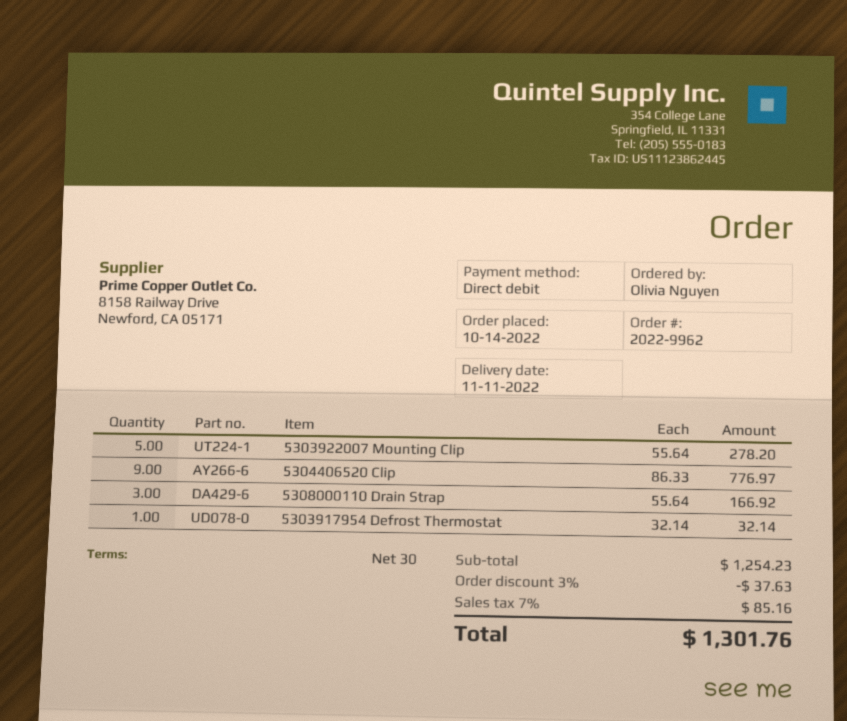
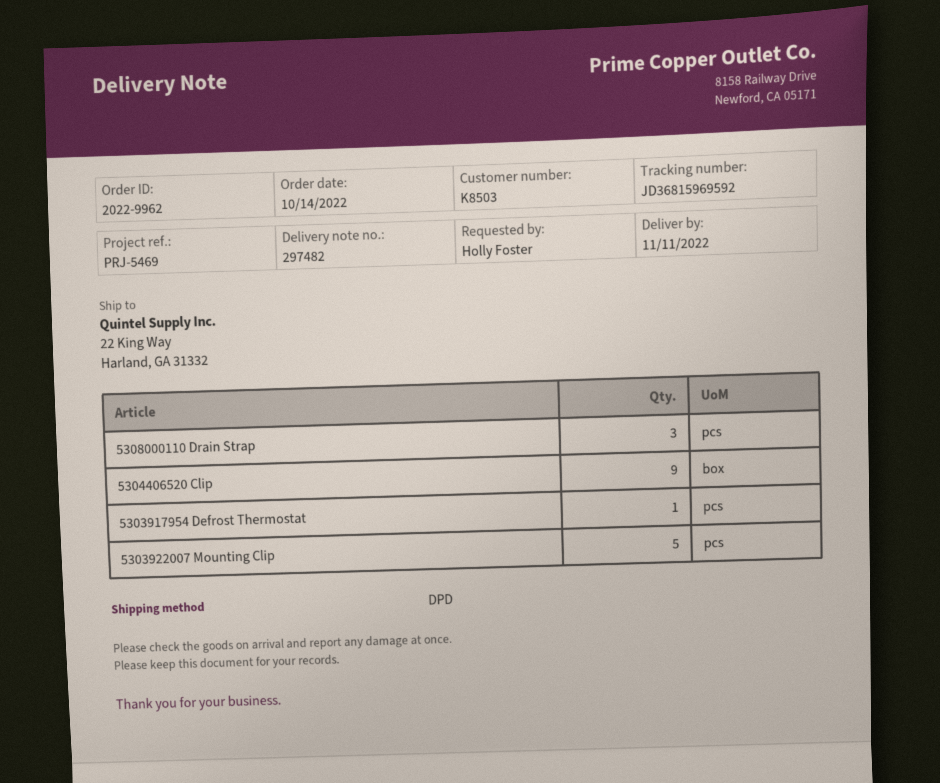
ordered by: Olivia Nguyen -> Holly Foster

